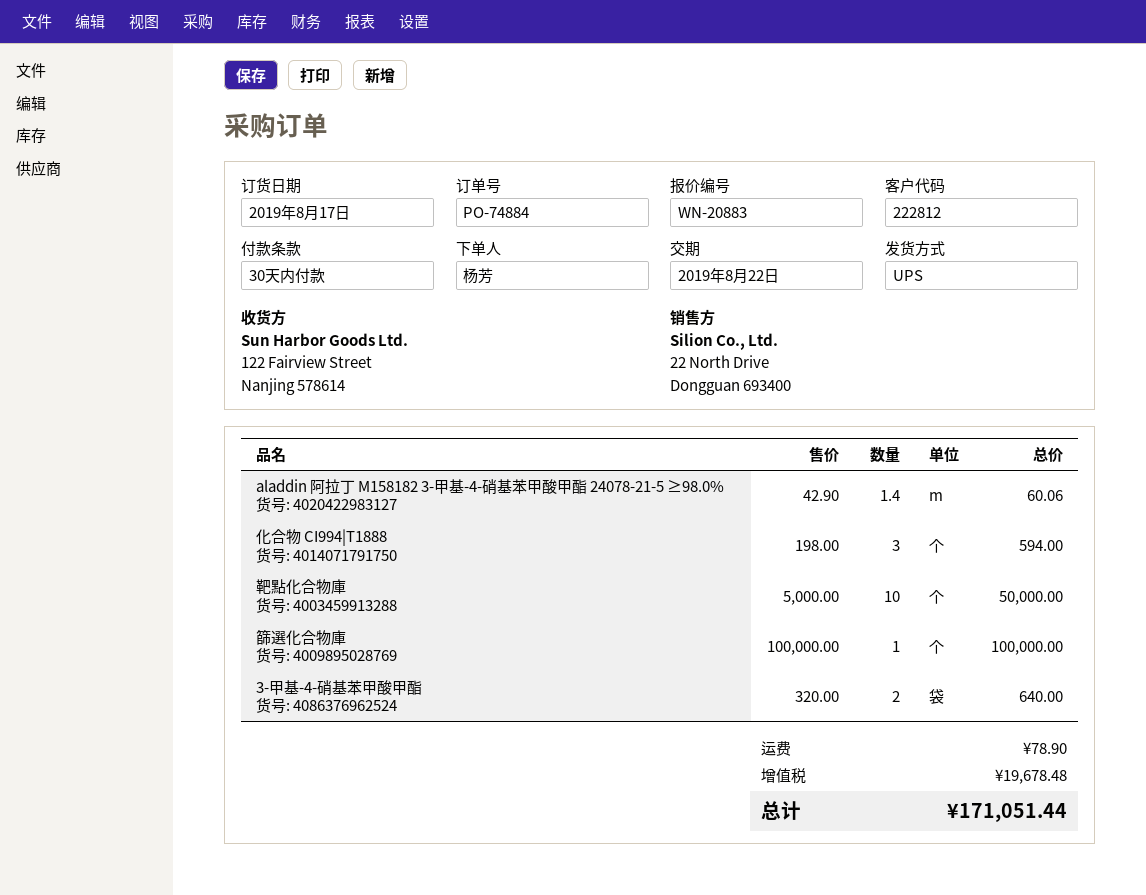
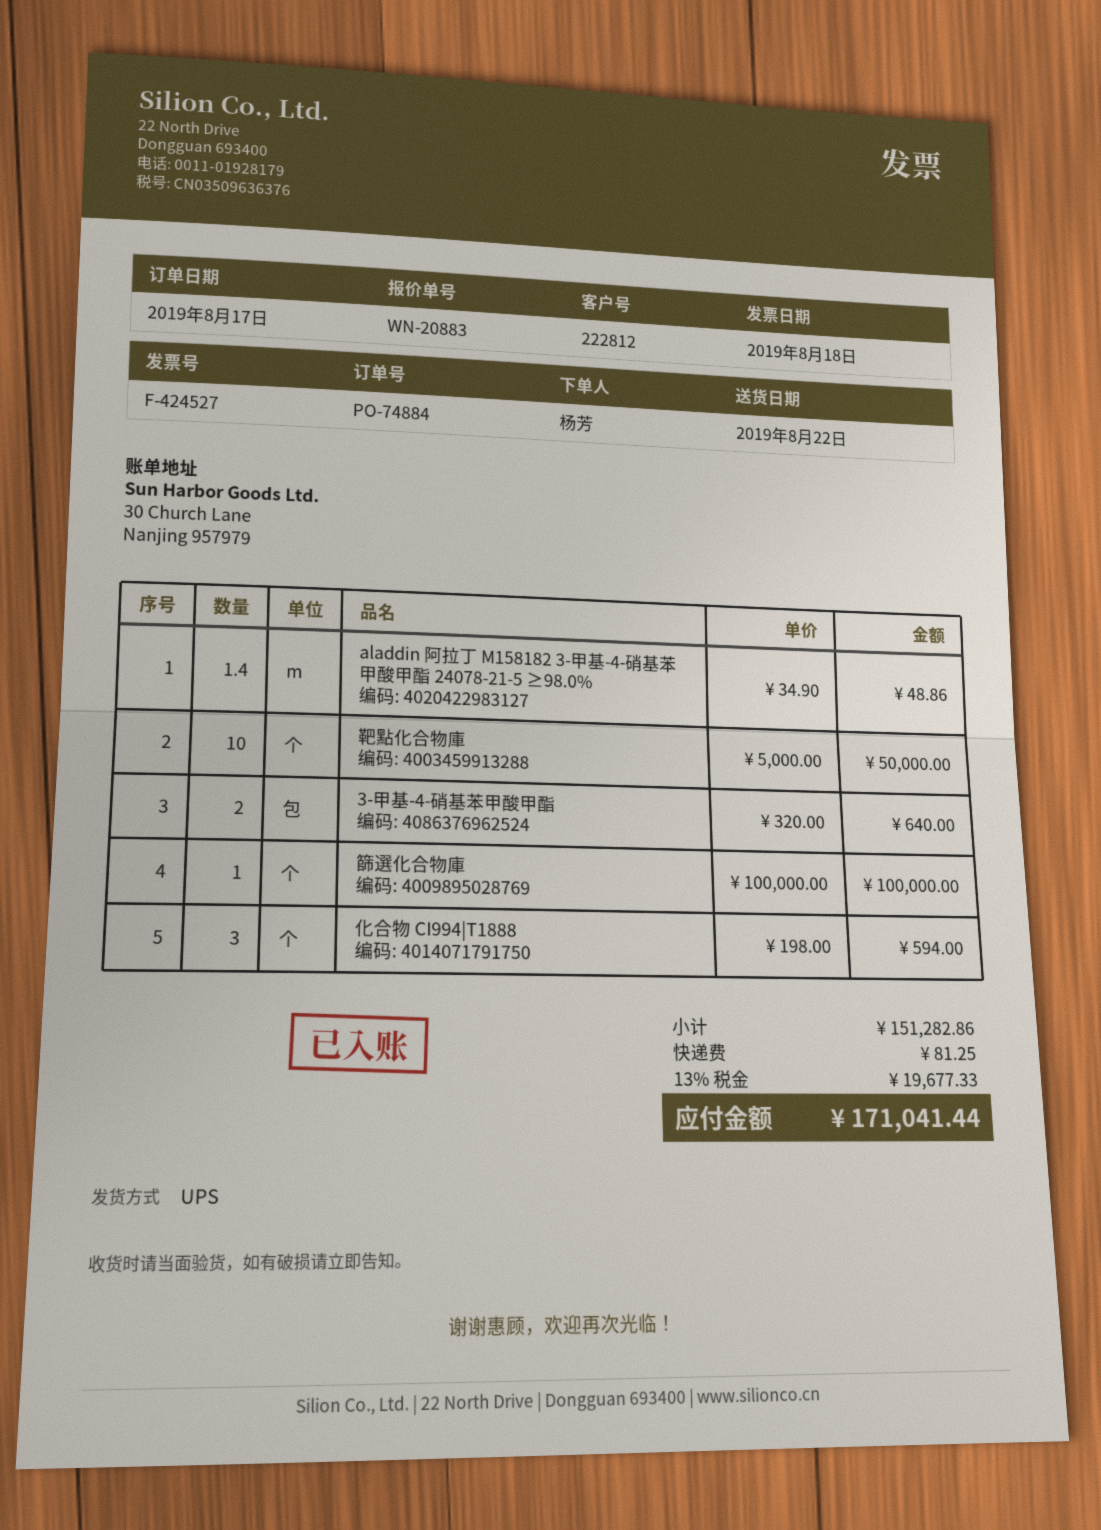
aladdin 阿拉丁 M158182 3-甲基-4-硝基苯甲酸甲酯 24078-21-5 ≥98.0%: 1.4 x 42.90 = 60.06 -> 1.4 x 34.90 = 48.86
shipping: 78.90 -> 81.25
tax: 19678.48 -> 19677.33
total: 171051.44 -> 171041.44

